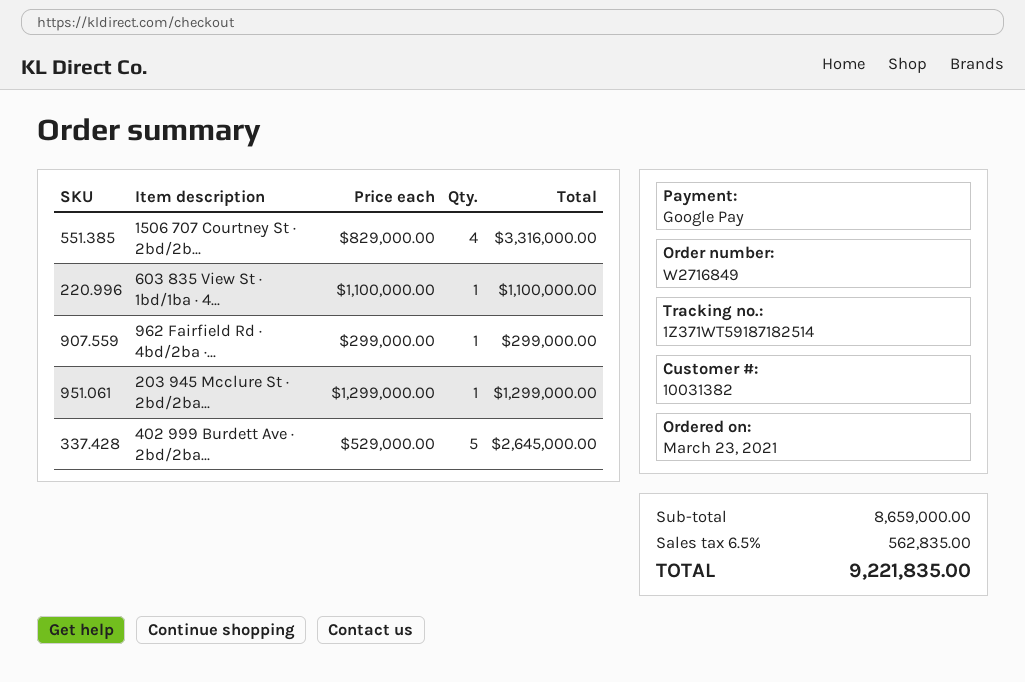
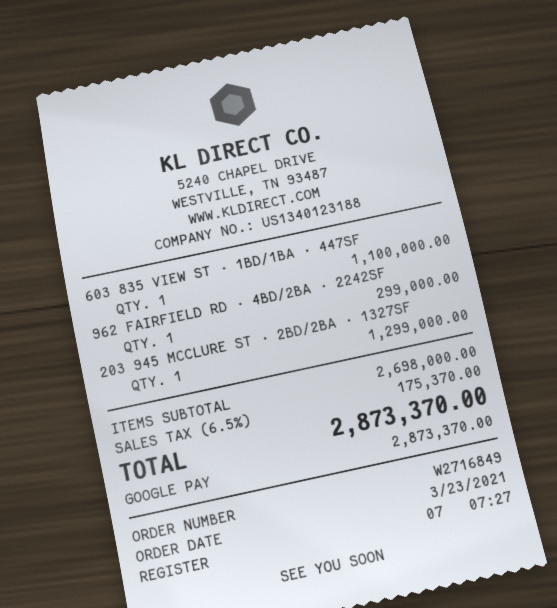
1506 707 Courtney St · 2bd/2b...: 4 for 3316000.00 -> none
402 999 Burdett Ave · 2bd/2ba...: 5 for 2645000.00 -> none
subtotal: 8659000.00 -> 2698000.00
tax: 6.5% = 562835.00 -> 6.5% = 175370.00
total: 9221835.00 -> 2873370.00

